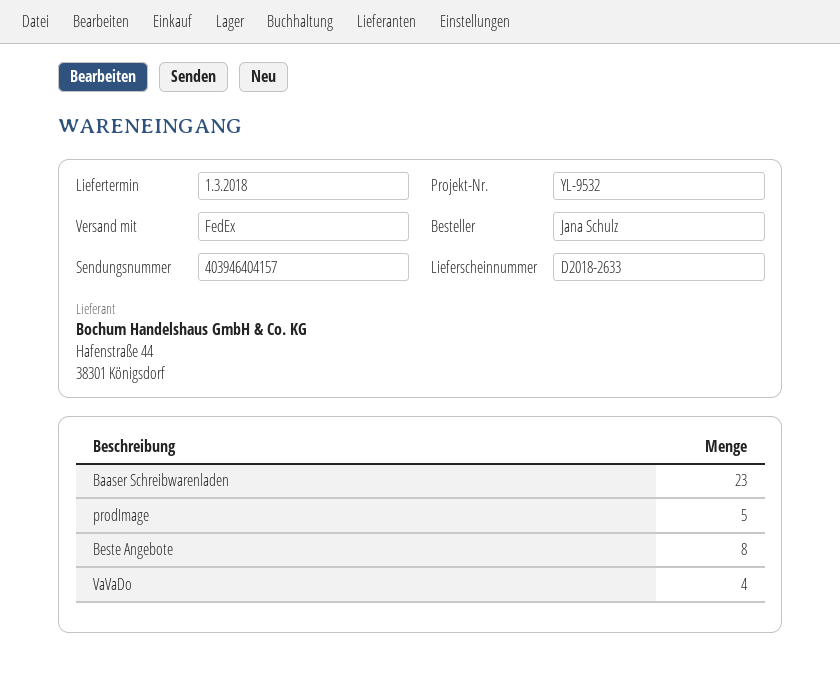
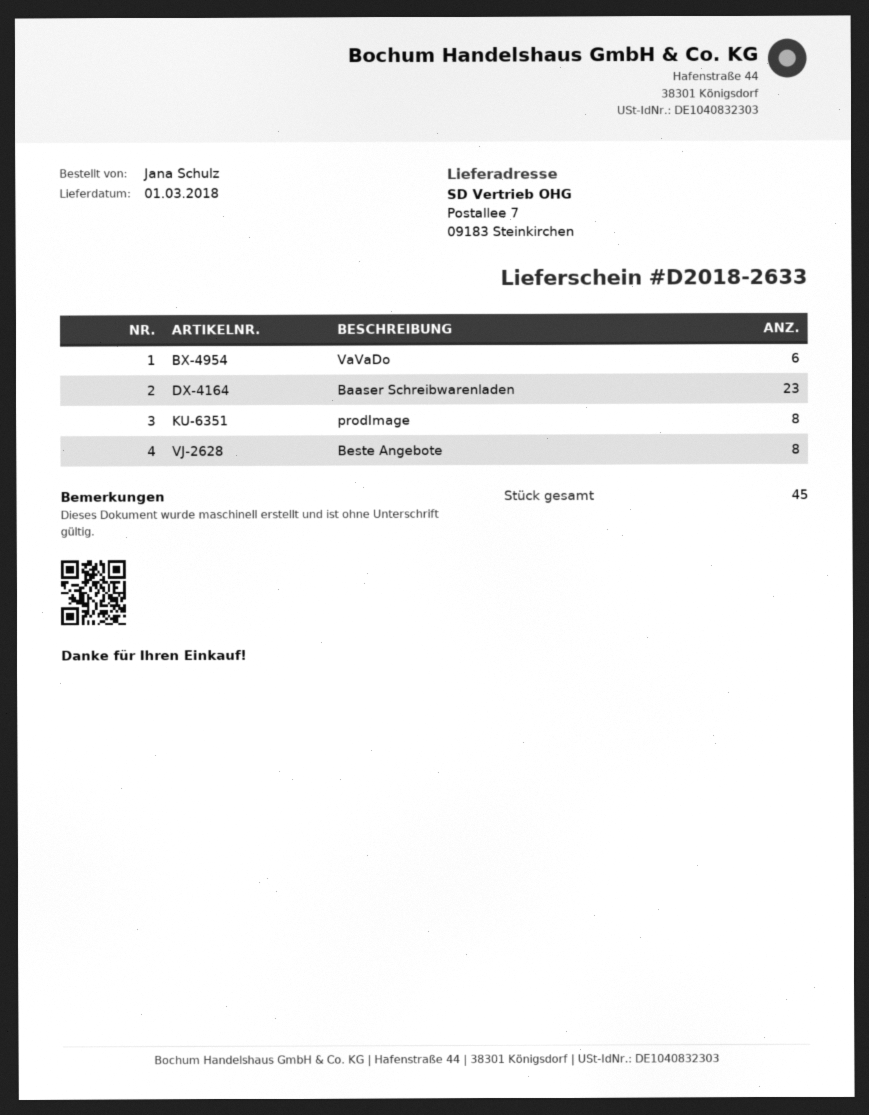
prodImage: 5 -> 8
VaVaDo: 4 -> 6

